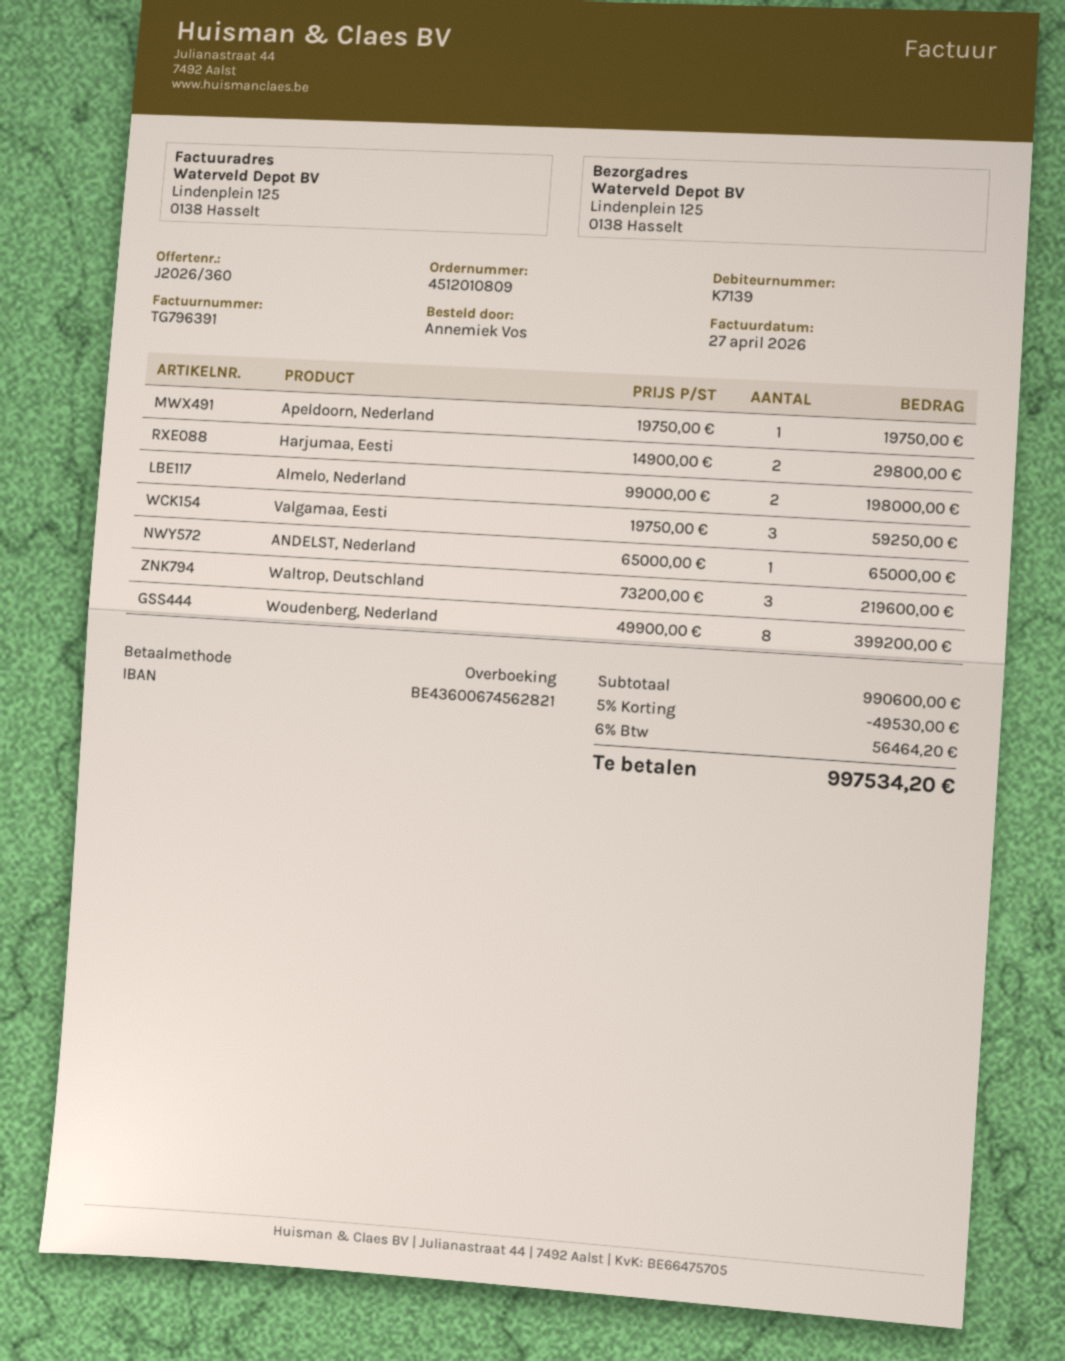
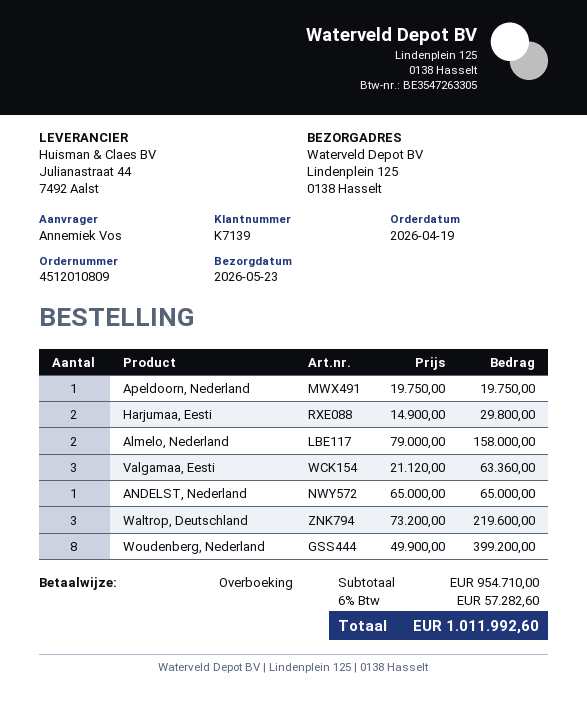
Almelo, Nederland: 2 x 99000.00 = 198000.00 -> 2 x 79000.00 = 158000.00
Valgamaa, Eesti: 3 x 19750.00 = 59250.00 -> 3 x 21120.00 = 63360.00
subtotal: 990600.00 -> 954710.00
discount: 5% = 49530.00 -> none
tax: 6% = 56464.20 -> 6% = 57282.60
total: 997534.20 -> 1011992.60

